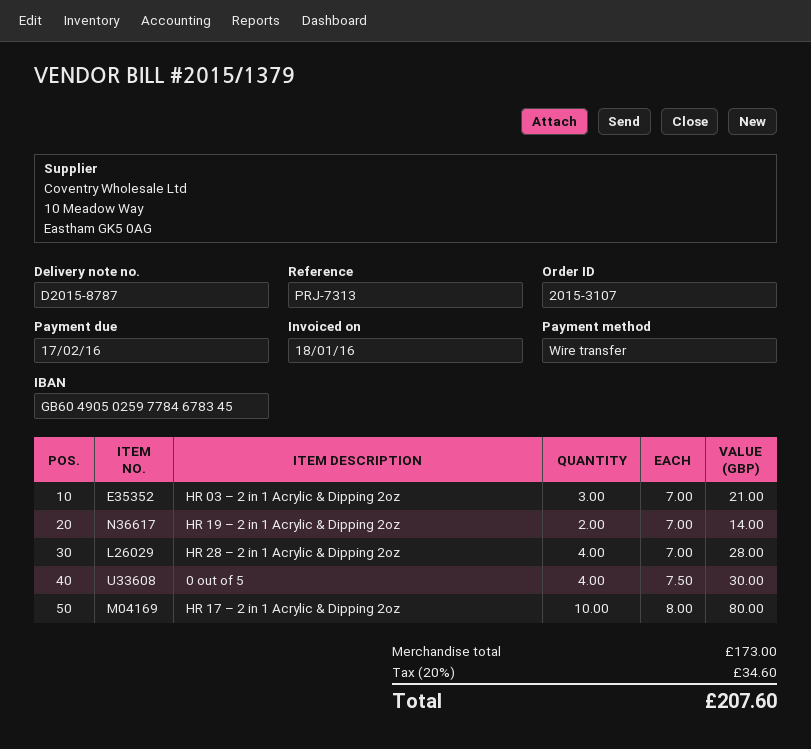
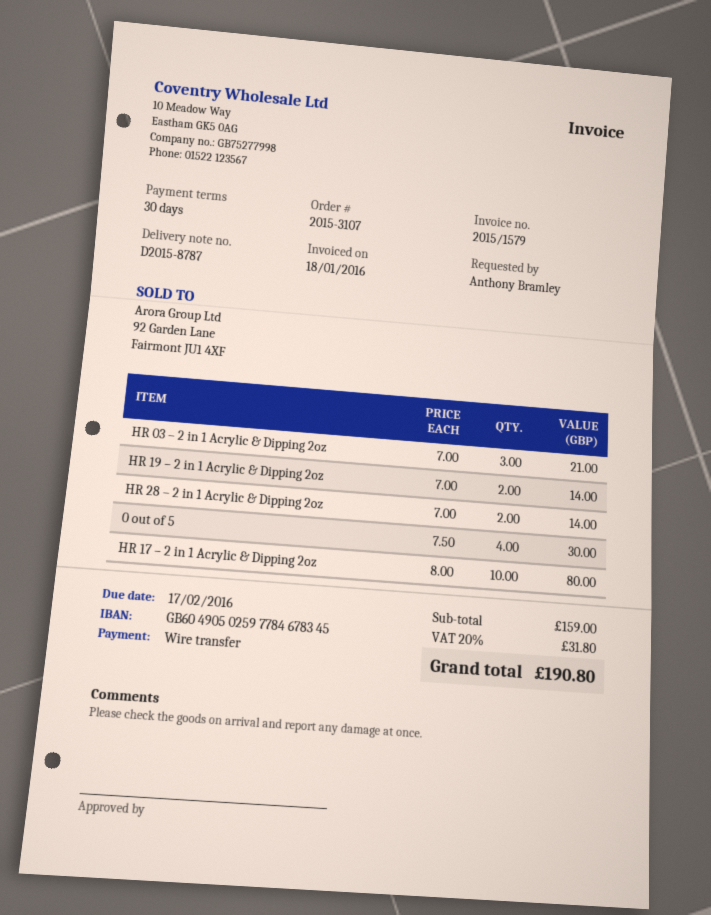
invoice number: 2015/1379 -> 2015/1579
HR 28 – 2 in 1 Acrylic & Dipping 2oz: 4 x 7.00 = 28.00 -> 2 x 7.00 = 14.00
subtotal: 173.00 -> 159.00
tax: 20% = 34.60 -> 20% = 31.80
total: 207.60 -> 190.80

